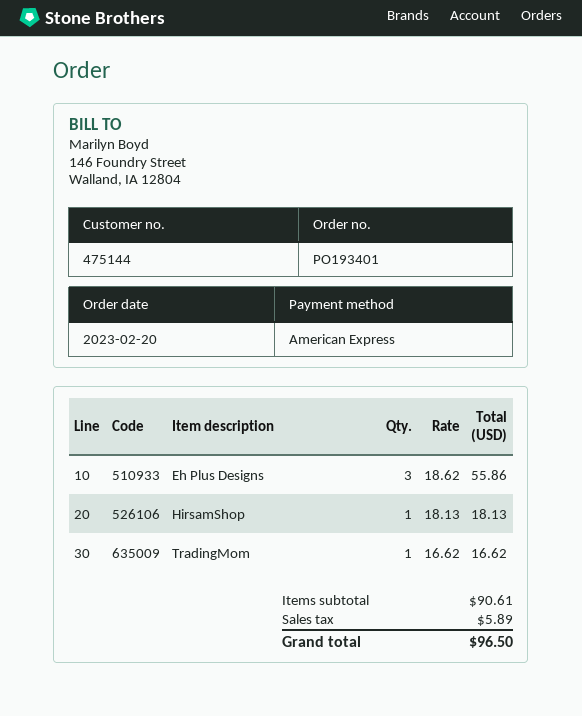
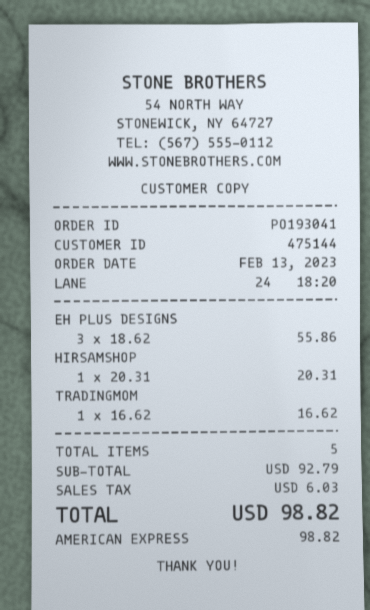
order number: PO193401 -> PO193041
order date: 2023-02-20 -> 2023-02-13
HirsamShop: 1 x 18.13 = 18.13 -> 1 x 20.31 = 20.31
subtotal: 90.61 -> 92.79
tax: 5.89 -> 6.03
total: 96.50 -> 98.82

